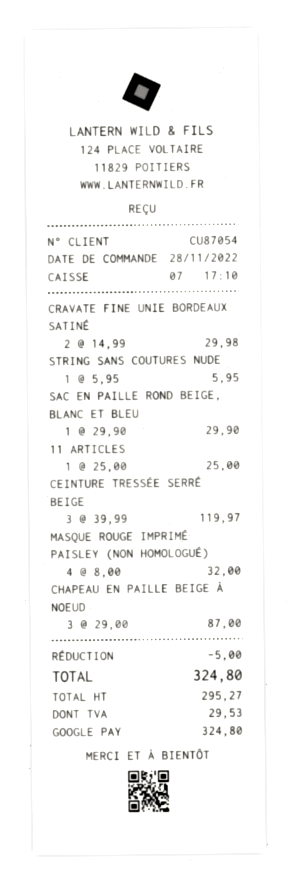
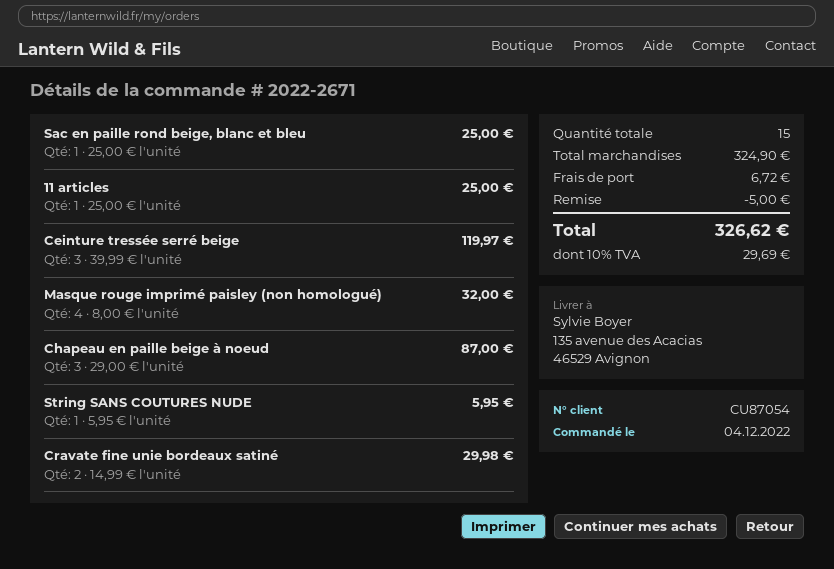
order date: 2022-11-28 -> 2022-12-04
SAC EN PAILLE ROND BEIGE, BLANC ET BLEU: 1 x 29.90 = 29.90 -> 1 x 25.00 = 25.00
shipping: none -> 6.72
tax: 29.53 -> 29.69
total: 324.80 -> 326.62

